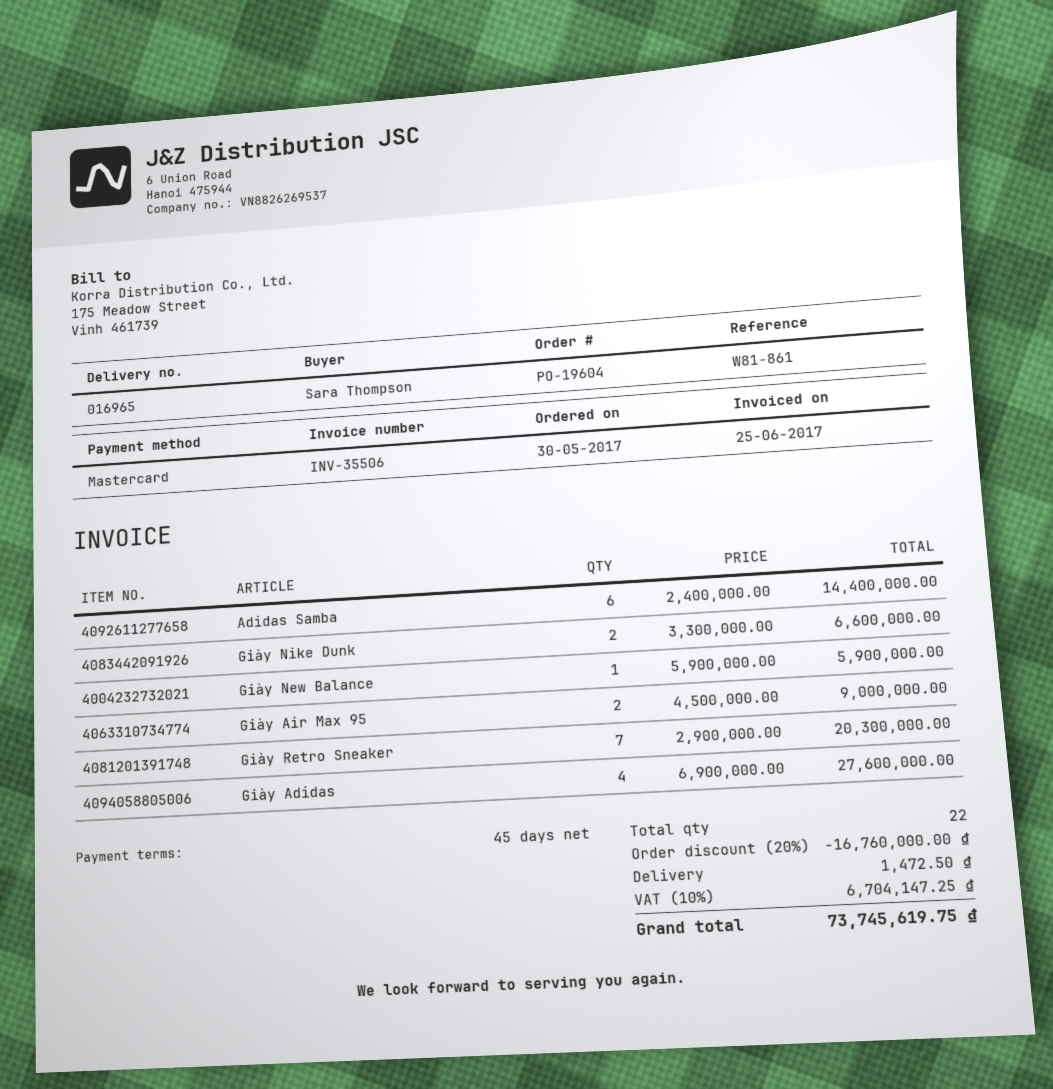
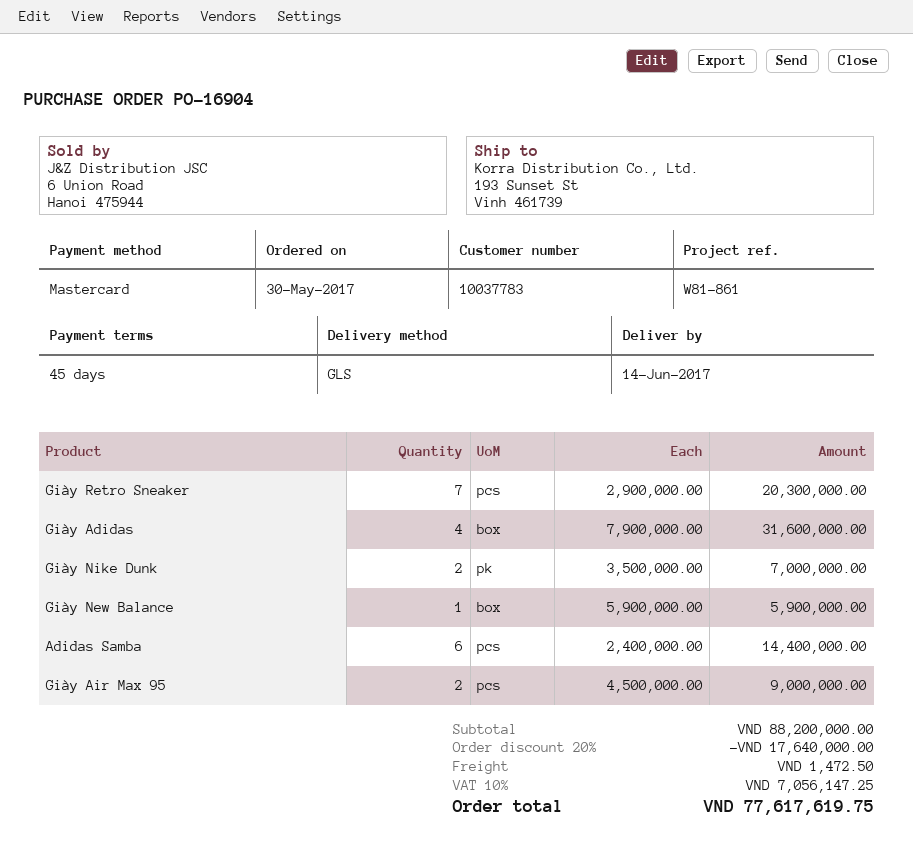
order number: PO-19604 -> PO-16904
Giày Nike Dunk: 2 x 3300000.00 = 6600000.00 -> 2 x 3500000.00 = 7000000.00
Giày Adidas: 4 x 6900000.00 = 27600000.00 -> 4 x 7900000.00 = 31600000.00
discount: 20% = 16760000.00 -> 20% = 17640000.00
tax: 10% = 6704147.25 -> 10% = 7056147.25
total: 73745619.75 -> 77617619.75

